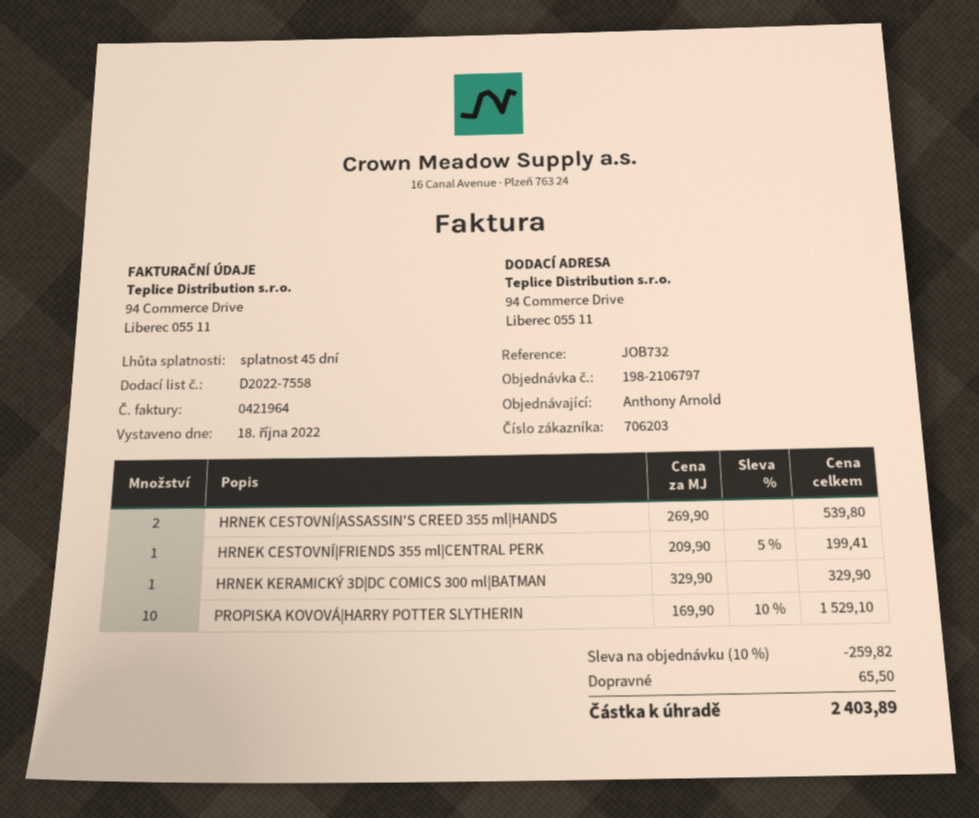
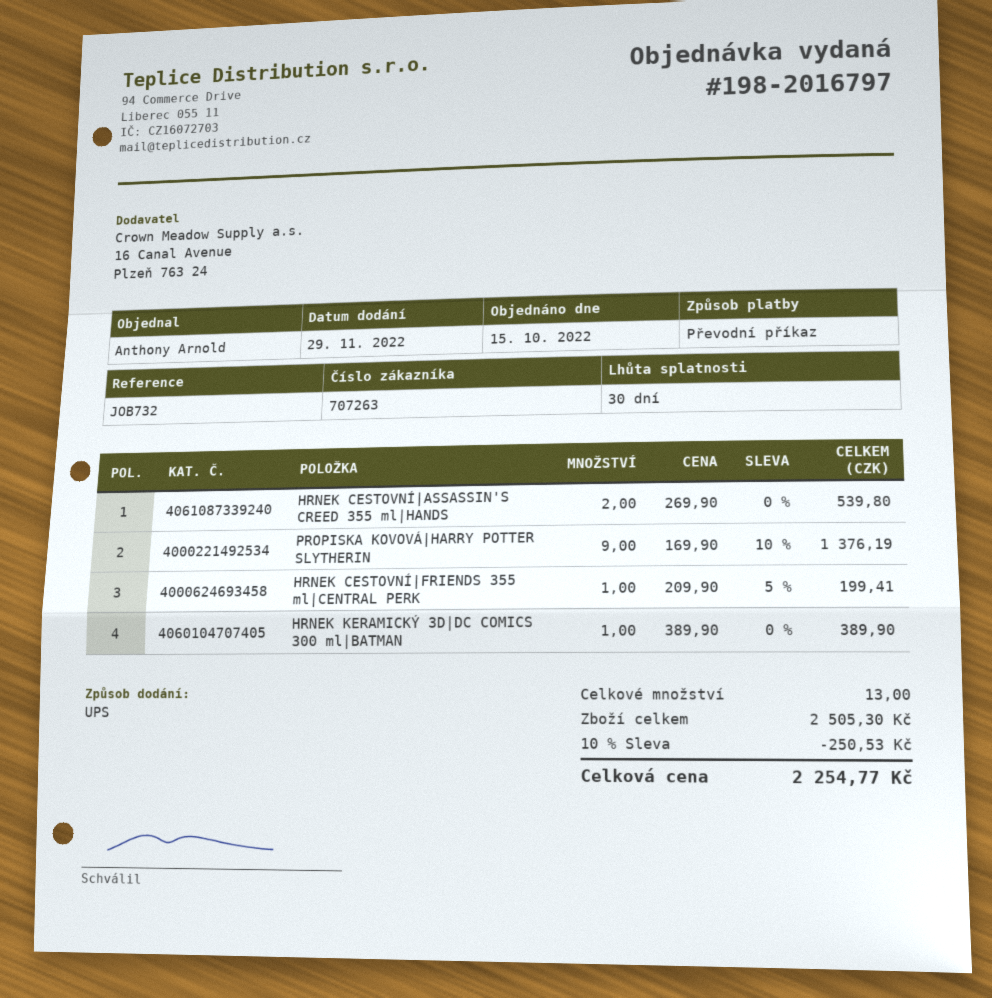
order number: 198-2106797 -> 198-2016797
payment terms: 45 days -> 30 days
customer number: 706203 -> 707263
HRNEK KERAMICKÝ 3D|DC COMICS 300 ml|BATMAN: 1 x 329.90 = 329.90 -> 1 x 389.90 = 389.90
PROPISKA KOVOVÁ|HARRY POTTER SLYTHERIN: 10 x 169.90 - 10% = 1529.10 -> 9 x 169.90 - 10% = 1376.19
discount: 10% = 259.82 -> 10% = 250.53
shipping: 65.50 -> none
total: 2403.89 -> 2254.77

